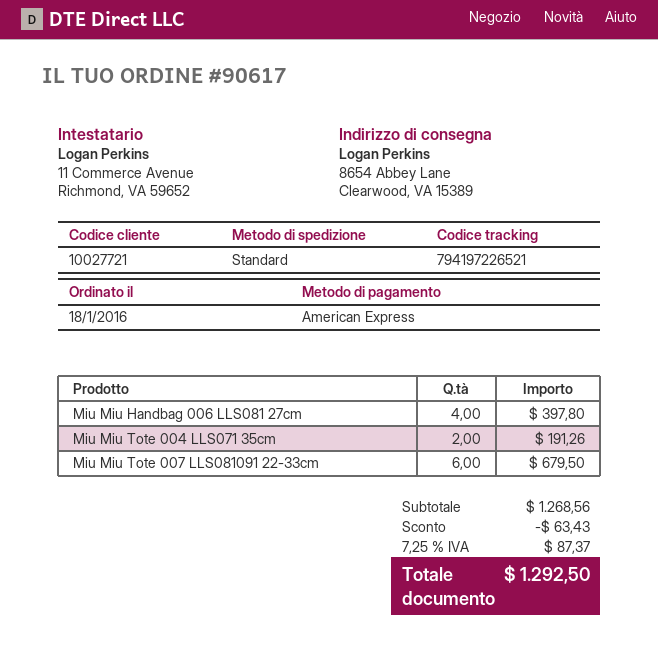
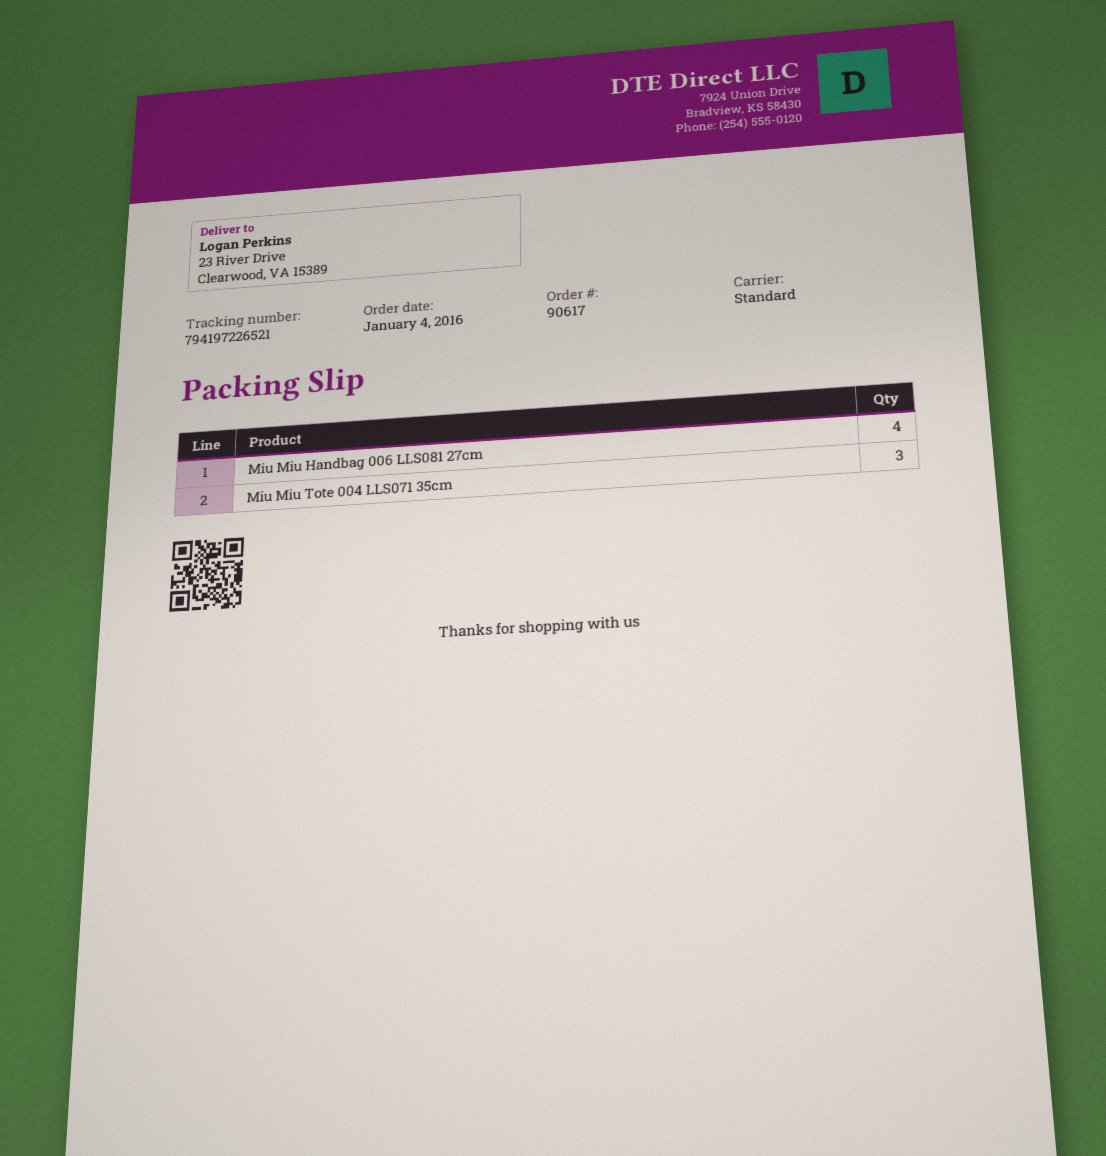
order date: 2016-01-18 -> 2016-01-04
ship to: 8654 Abbey Lane, Clearwood, VA 15389 -> 23 River Drive, Clearwood, VA 15389
Miu Miu Tote 004 LLS071 35cm: 2 -> 3
Miu Miu Tote 007 LLS081091 22-33cm: 6 -> none

